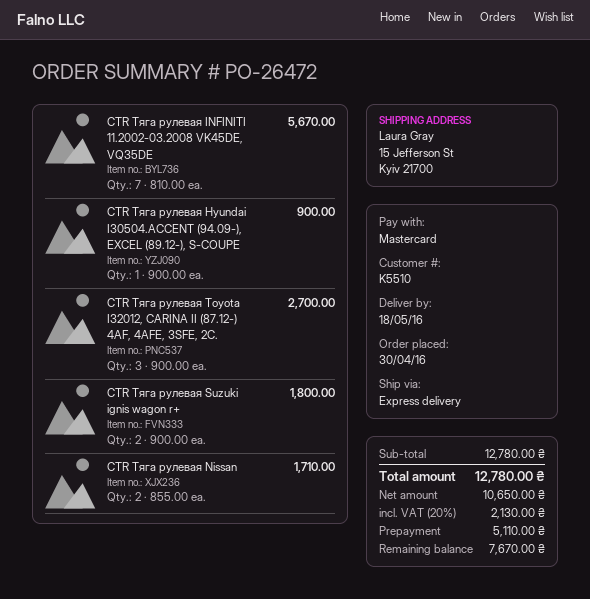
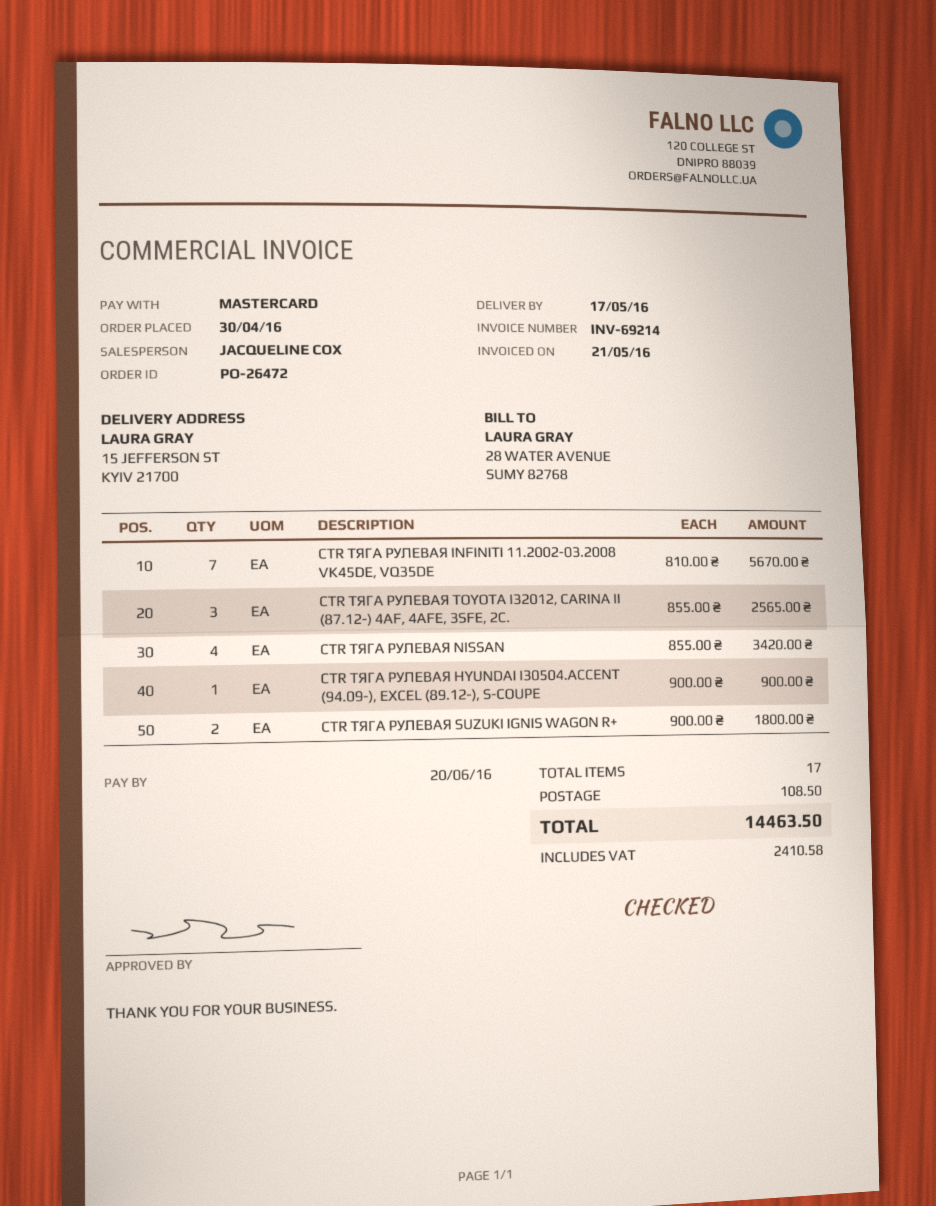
delivery date: 2016-05-18 -> 2016-05-17
CTR Тяга рулевая Toyota I32012, CARINA II (87.12-) 4AF, 4AFE, 3SFE, 2C.: 3 x 900.00 = 2700.00 -> 3 x 855.00 = 2565.00
CTR Тяга рулевая Nissan: 2 x 855.00 = 1710.00 -> 4 x 855.00 = 3420.00
shipping: none -> 108.50
tax: 2130.00 -> 2410.58
total: 12780.00 -> 14463.50

